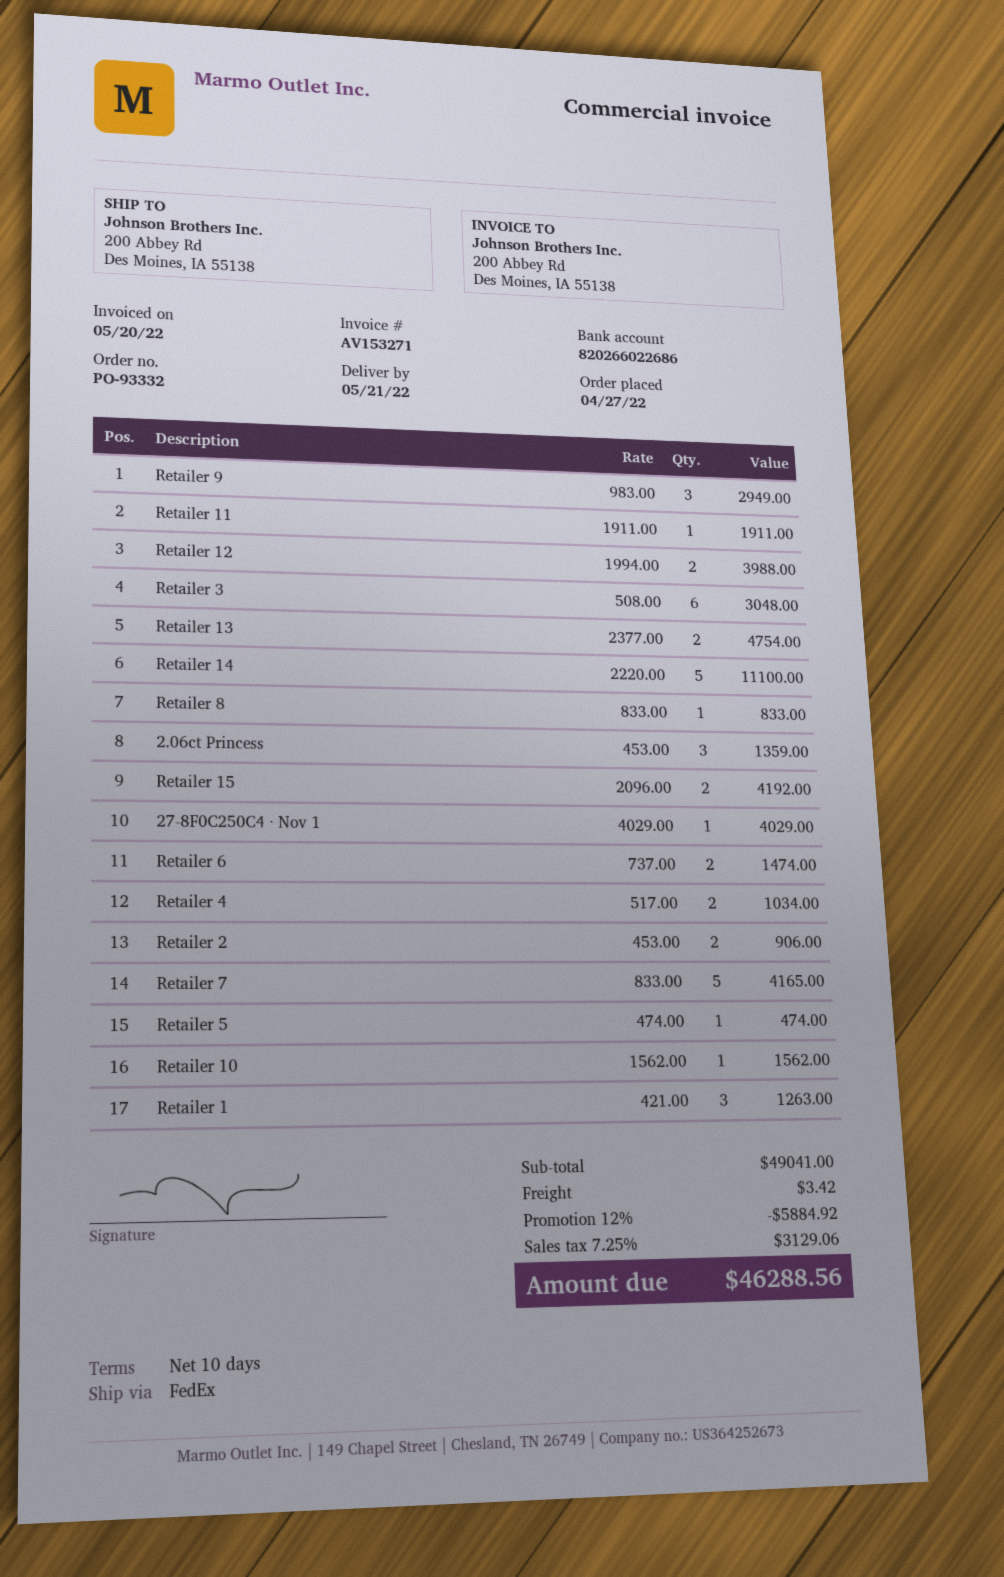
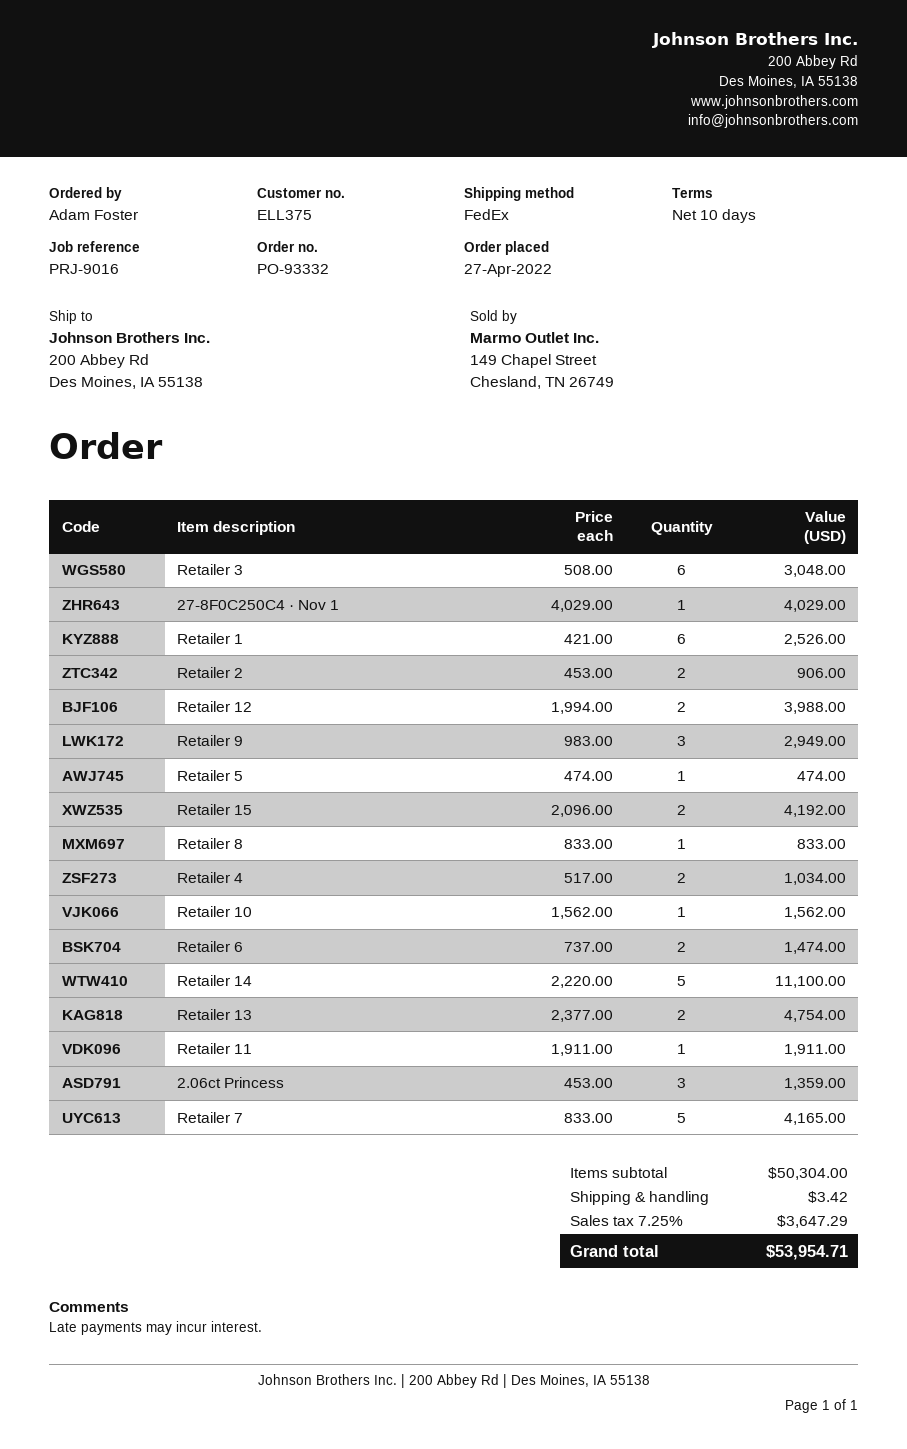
Retailer 1: 3 x 421.00 = 1263.00 -> 6 x 421.00 = 2526.00
subtotal: 49041.00 -> 50304.00
discount: 12% = 5884.92 -> none
tax: 7.25% = 3129.06 -> 7.25% = 3647.29
total: 46288.56 -> 53954.71

